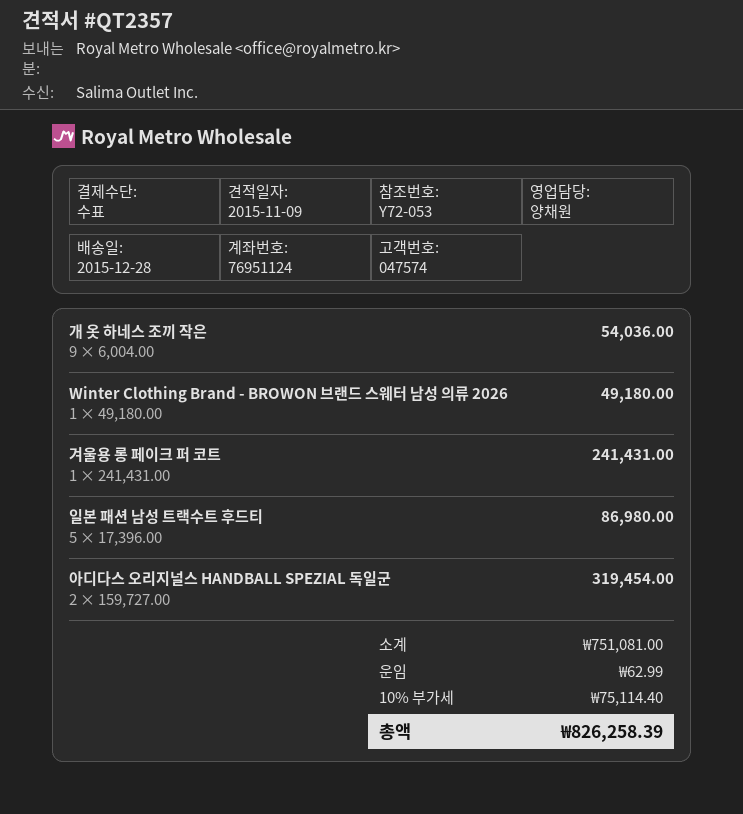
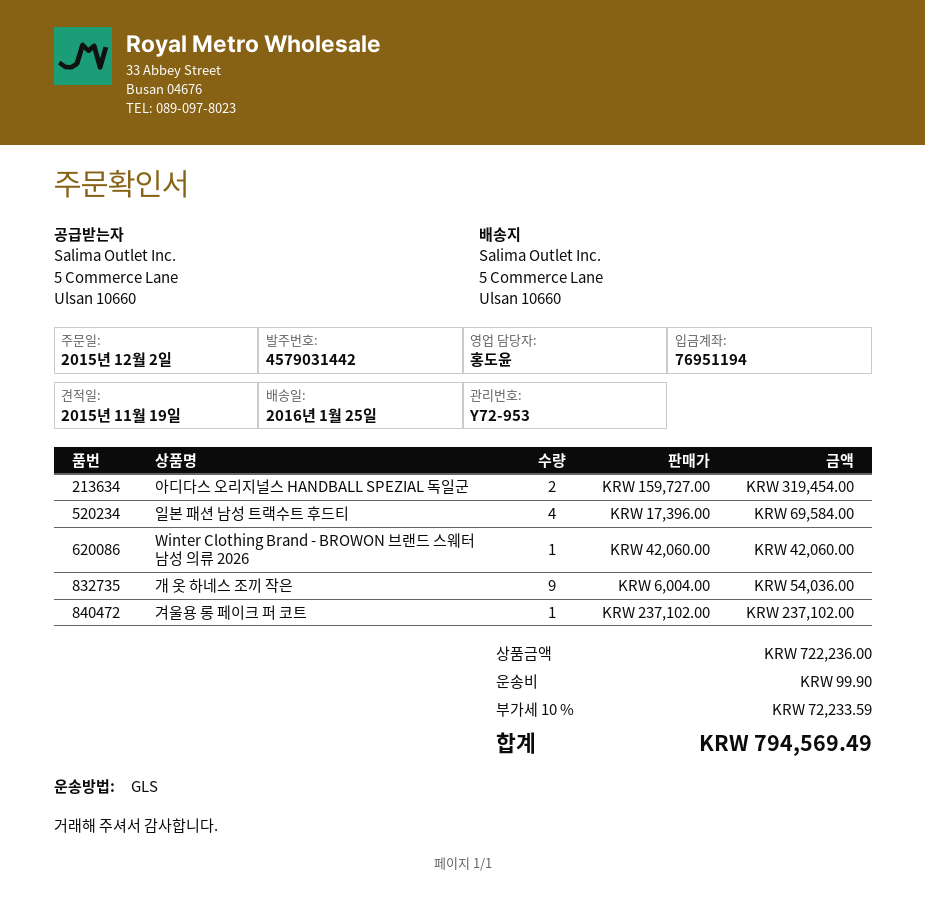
quote date: 2015-11-09 -> 2015-11-19
delivery date: 2015-12-28 -> 2016-01-25
reference: Y72-053 -> Y72-953
sales rep: 양채원 -> 홍도윤
bank account: 76951124 -> 76951194
Winter Clothing Brand - BROWON 브랜드 스웨터 남성 의류 2026: 1 x 49180.00 = 49180.00 -> 1 x 42060.00 = 42060.00
겨울용 롱 페이크 퍼 코트: 1 x 241431.00 = 241431.00 -> 1 x 237102.00 = 237102.00
일본 패션 남성 트랙수트 후드티: 5 x 17396.00 = 86980.00 -> 4 x 17396.00 = 69584.00
subtotal: 751081.00 -> 722236.00
shipping: 62.99 -> 99.90
tax: 10% = 75114.40 -> 10% = 72233.59
total: 826258.39 -> 794569.49

